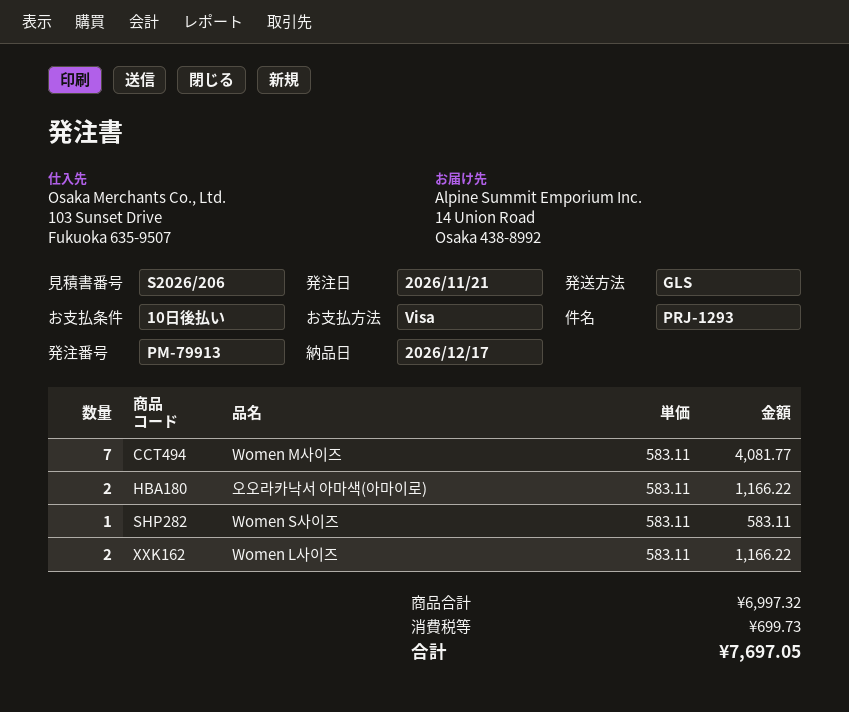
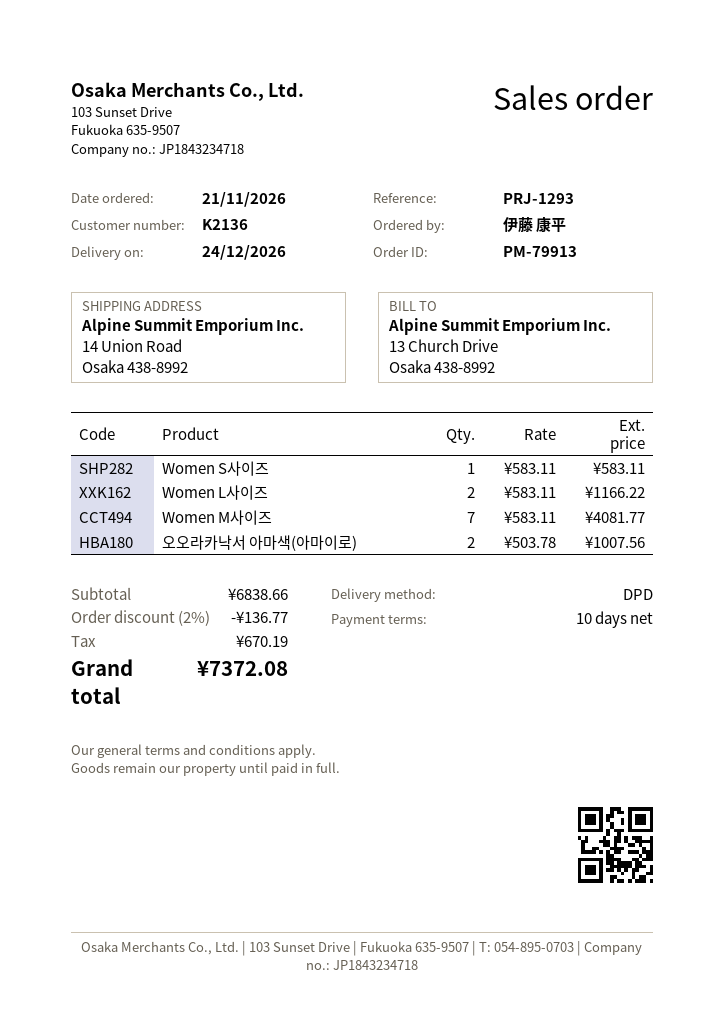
delivery date: 2026-12-17 -> 2026-12-24
shipping method: GLS -> DPD
오오라카낙서 아마색(아마이로): 2 x 583.11 = 1166.22 -> 2 x 503.78 = 1007.56
subtotal: 6997.32 -> 6838.66
discount: none -> 2% = 136.77
tax: 699.73 -> 670.19
total: 7697.05 -> 7372.08

